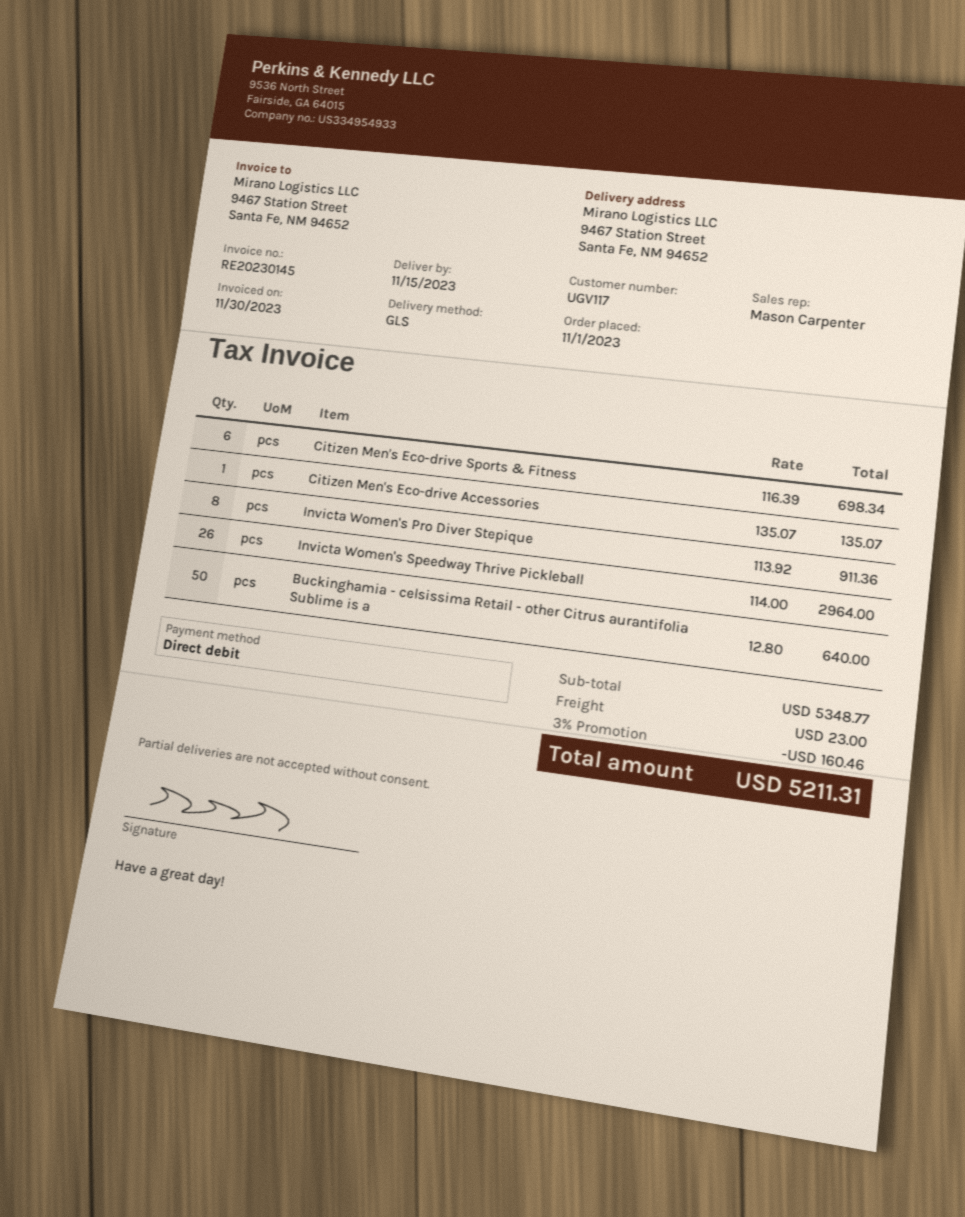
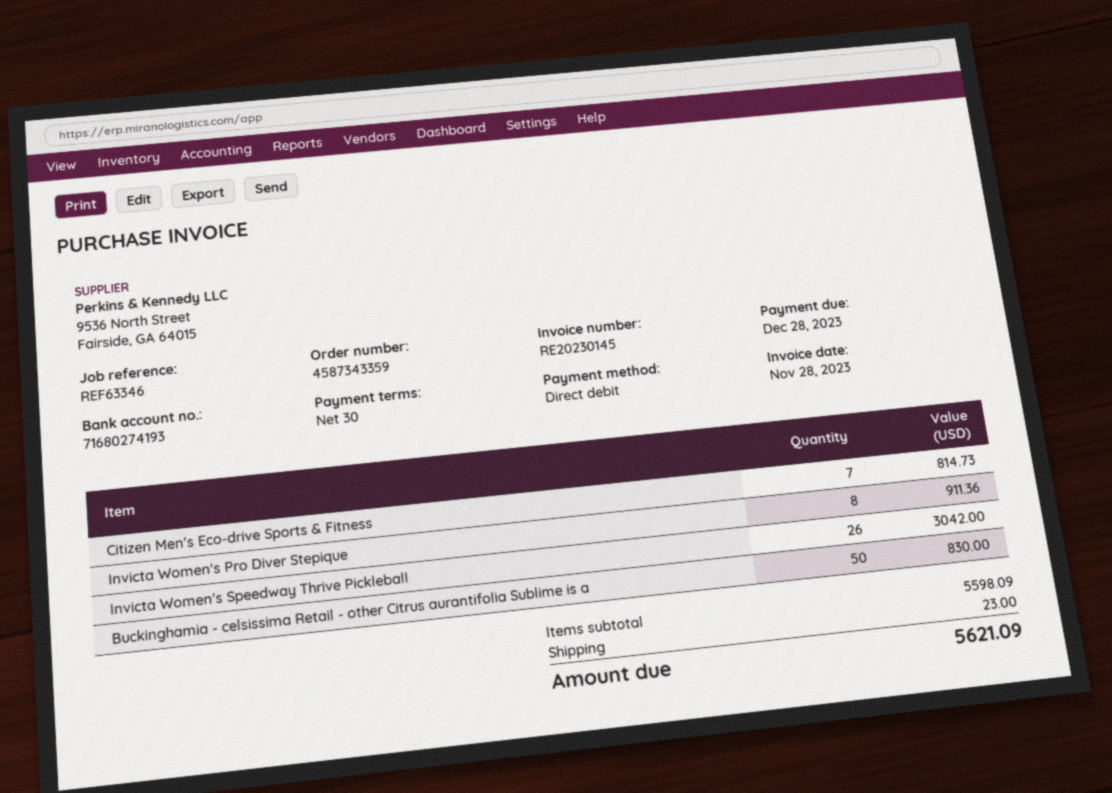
invoice date: 2023-11-30 -> 2023-11-28
Citizen Men's Eco-drive Sports & Fitness: 6 for 698.34 -> 7 for 814.73
Citizen Men's Eco-drive Accessories: 1 for 135.07 -> none
Invicta Women's Speedway Thrive Pickleball: 26 for 2964.00 -> 26 for 3042.00
Buckinghamia - celsissima Retail - other Citrus aurantifolia Sublime is a: 50 for 640.00 -> 50 for 830.00
subtotal: 5348.77 -> 5598.09
discount: 3% = 160.46 -> none
total: 5211.31 -> 5621.09

